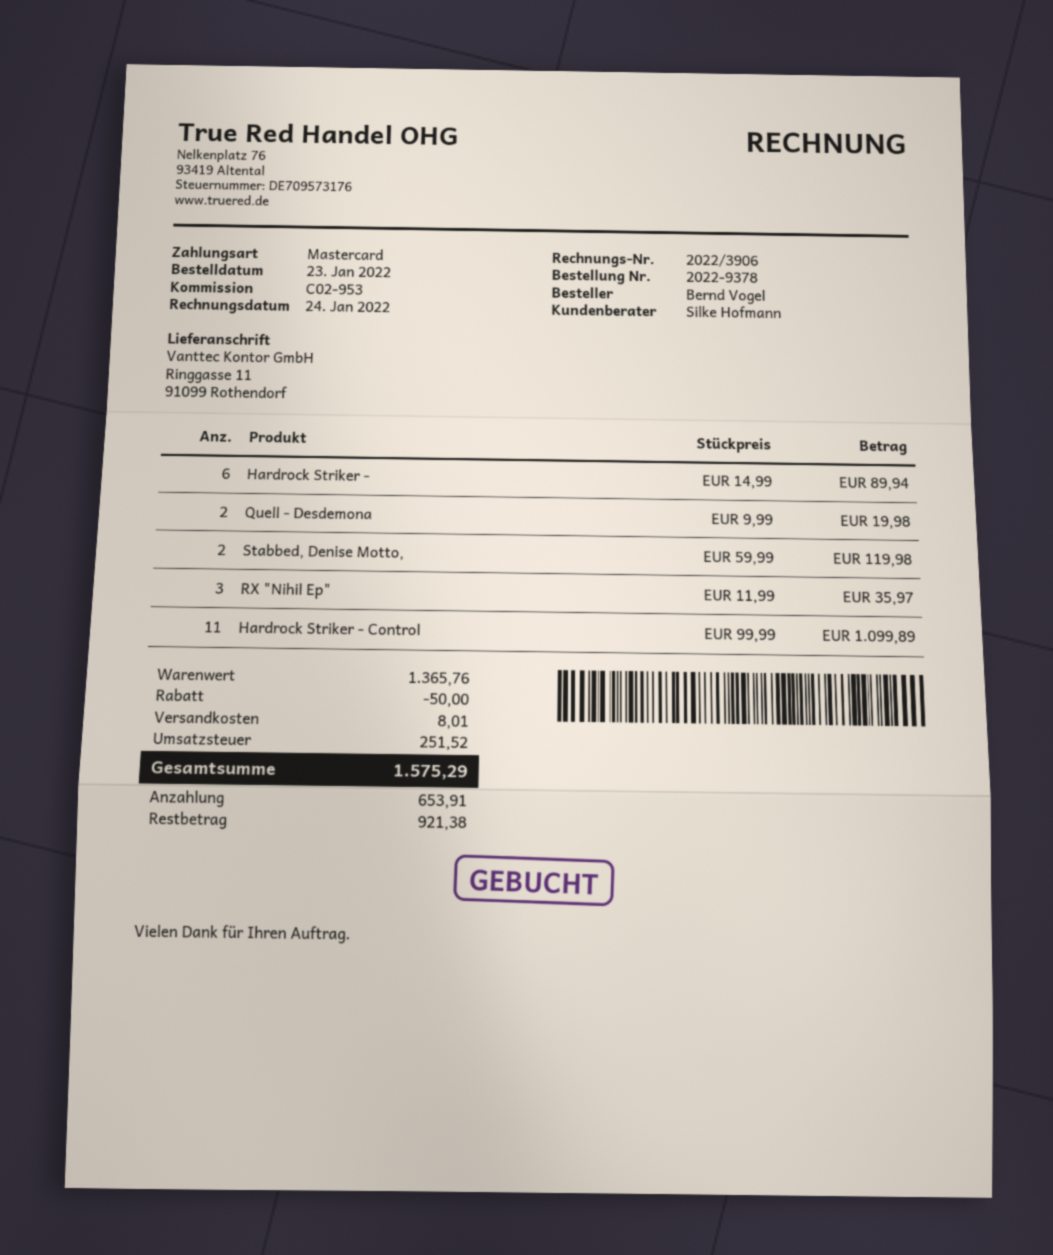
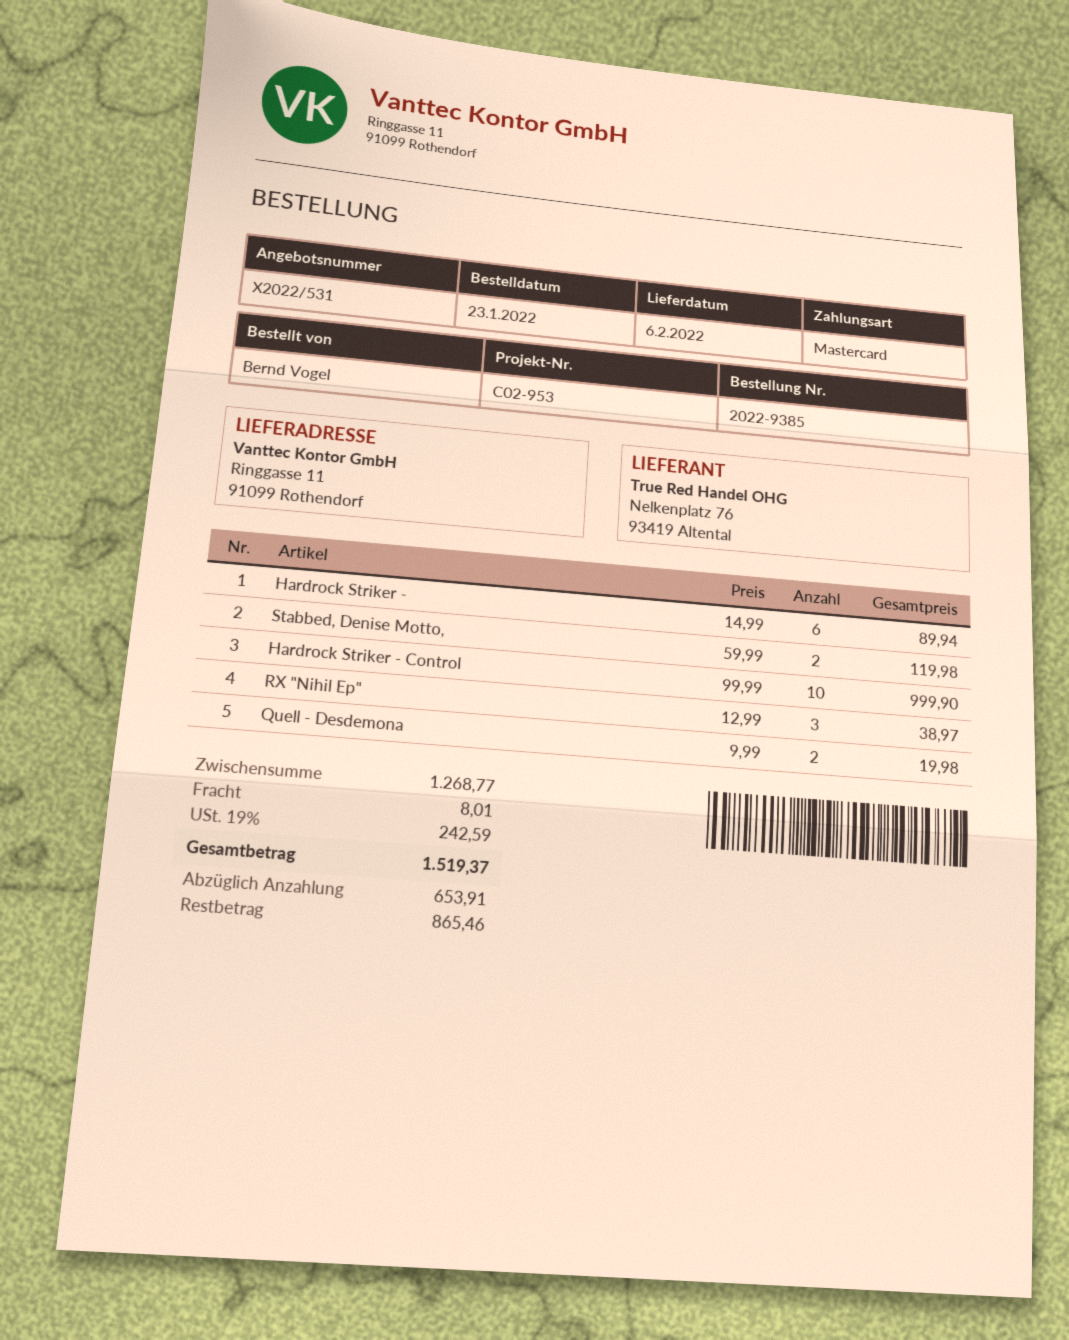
order number: 2022-9378 -> 2022-9385
RX "Nihil Ep": 3 x 11.99 = 35.97 -> 3 x 12.99 = 38.97
Hardrock Striker - Control: 11 x 99.99 = 1099.89 -> 10 x 99.99 = 999.90
subtotal: 1365.76 -> 1268.77
discount: 50.00 -> none
tax: 251.52 -> 242.59
total: 1575.29 -> 1519.37
balance: 921.38 -> 865.46

